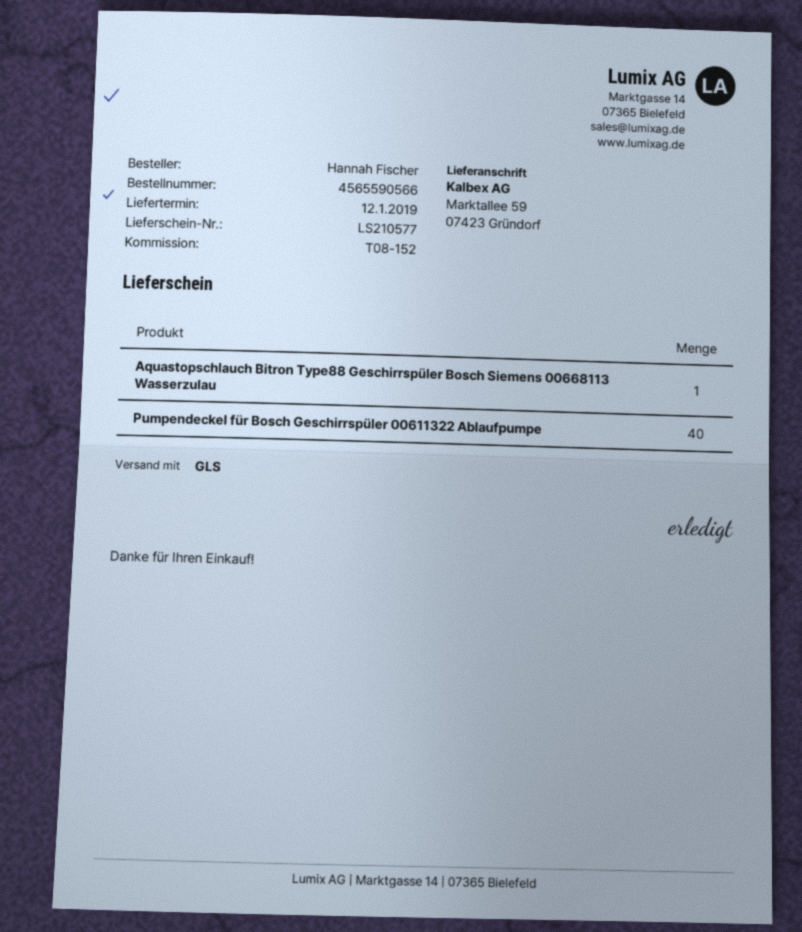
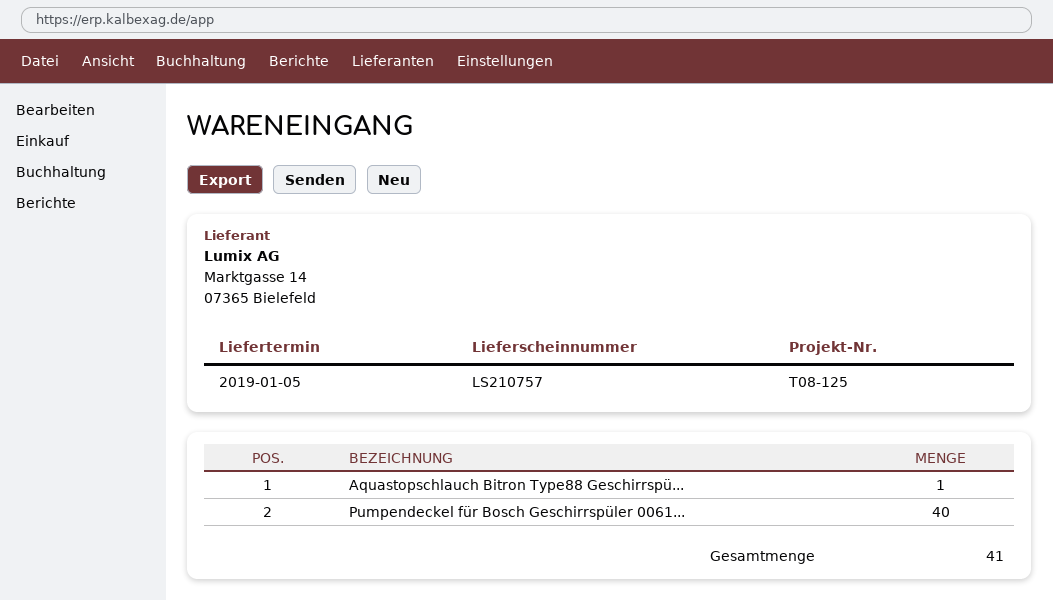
delivery note number: LS210577 -> LS210757
delivery date: 2019-01-12 -> 2019-01-05
reference: T08-152 -> T08-125

